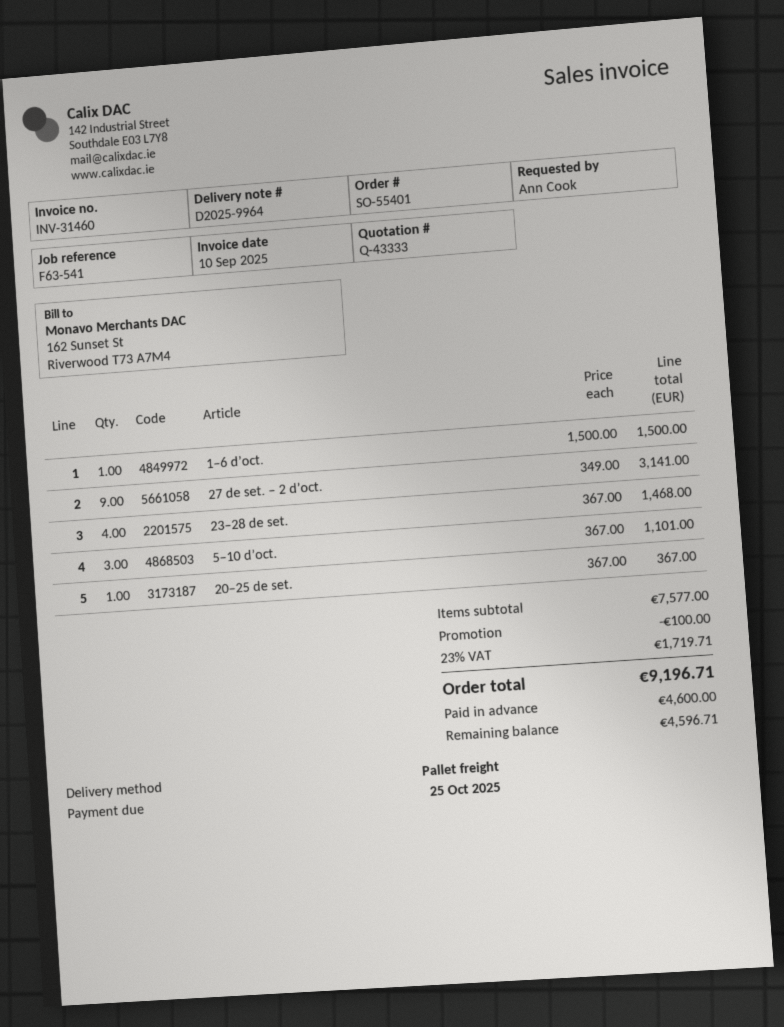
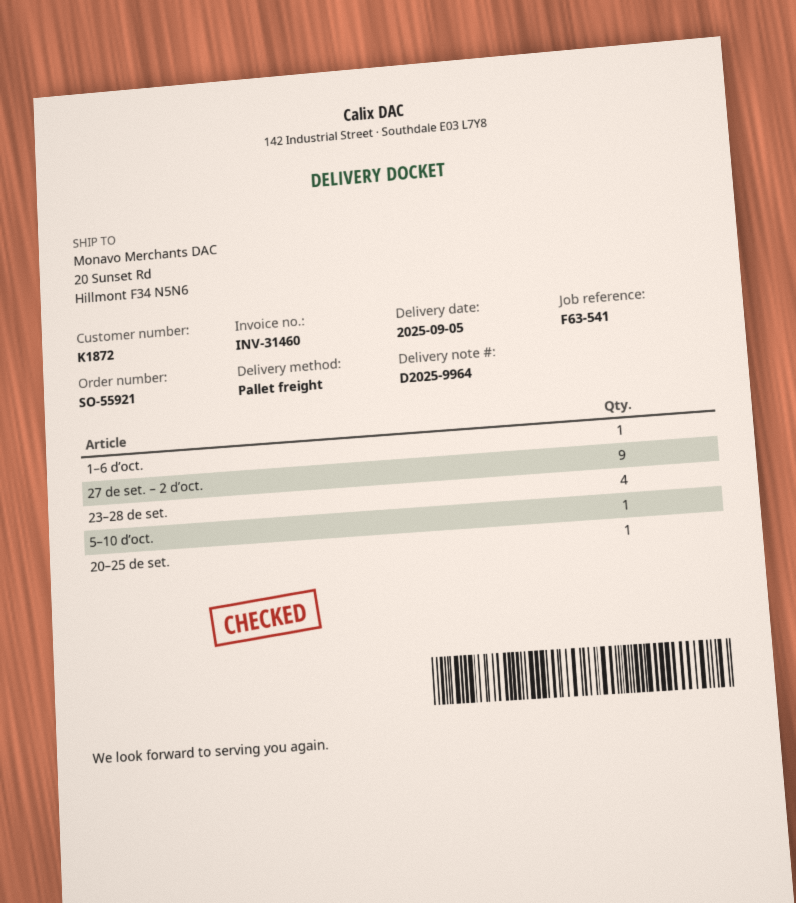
order number: SO-55401 -> SO-55921
5–10 d’oct.: 3 -> 1

